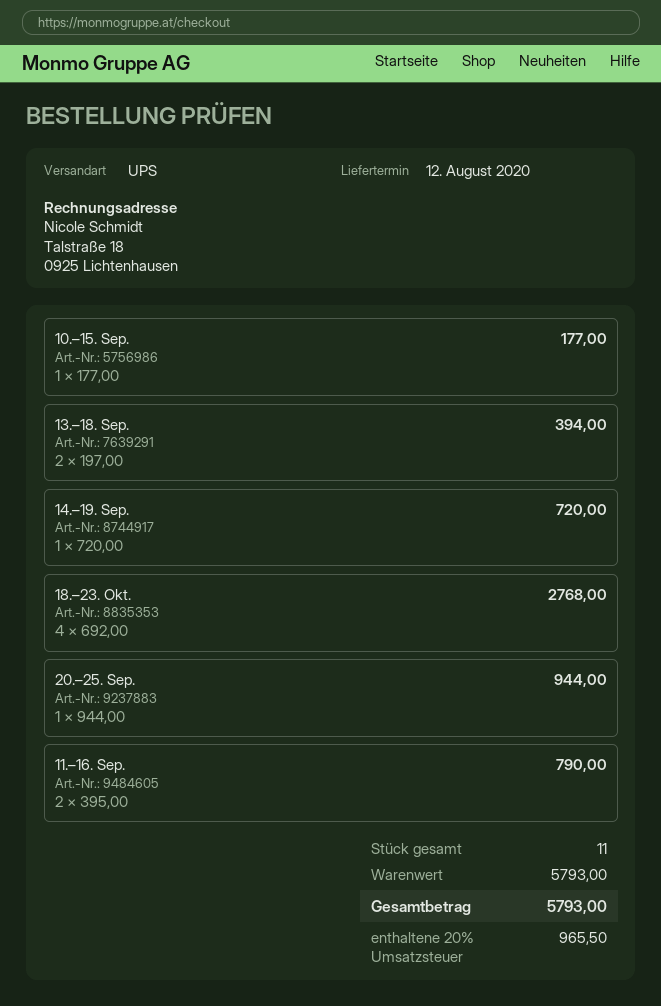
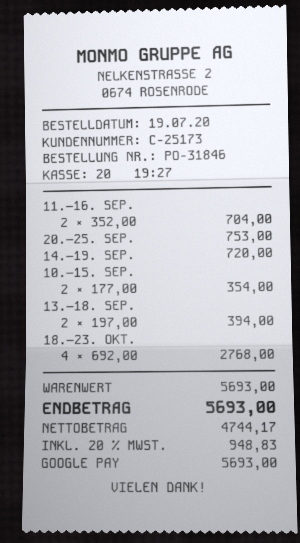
10.–15. Sep.: 1 x 177.00 = 177.00 -> 2 x 177.00 = 354.00
20.–25. Sep.: 1 x 944.00 = 944.00 -> 1 x 753.00 = 753.00
11.–16. Sep.: 2 x 395.00 = 790.00 -> 2 x 352.00 = 704.00
subtotal: 5793.00 -> 5693.00
tax: 20% = 965.50 -> 20% = 948.83
total: 5793.00 -> 5693.00

